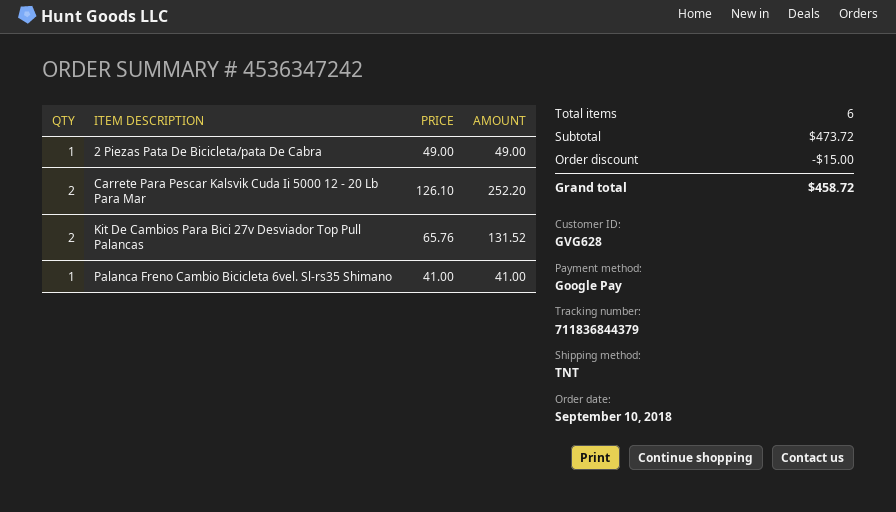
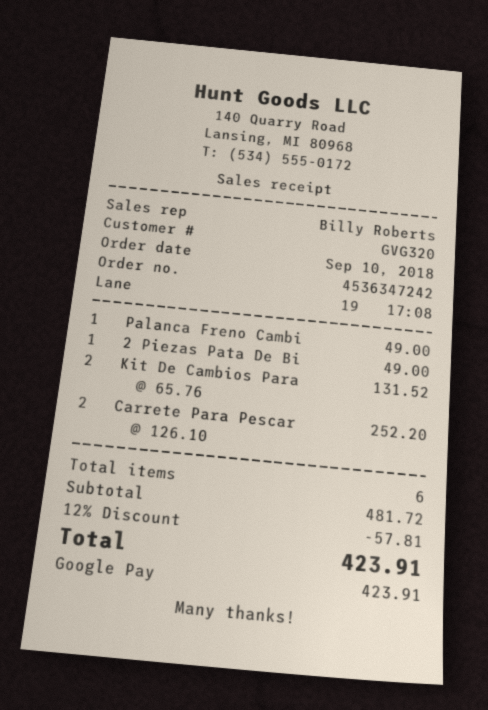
customer number: GVG628 -> GVG320
Palanca Freno Cambio Bicicleta 6vel. Sl-rs35 Shimano: 1 x 41.00 = 41.00 -> 1 x 49.00 = 49.00
subtotal: 473.72 -> 481.72
discount: 15.00 -> 57.81
total: 458.72 -> 423.91

